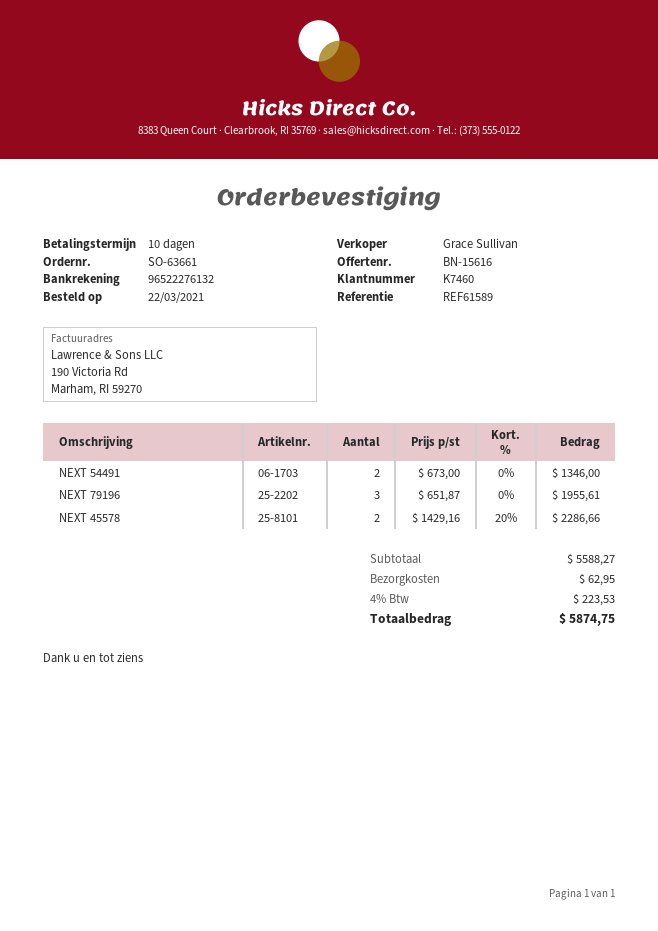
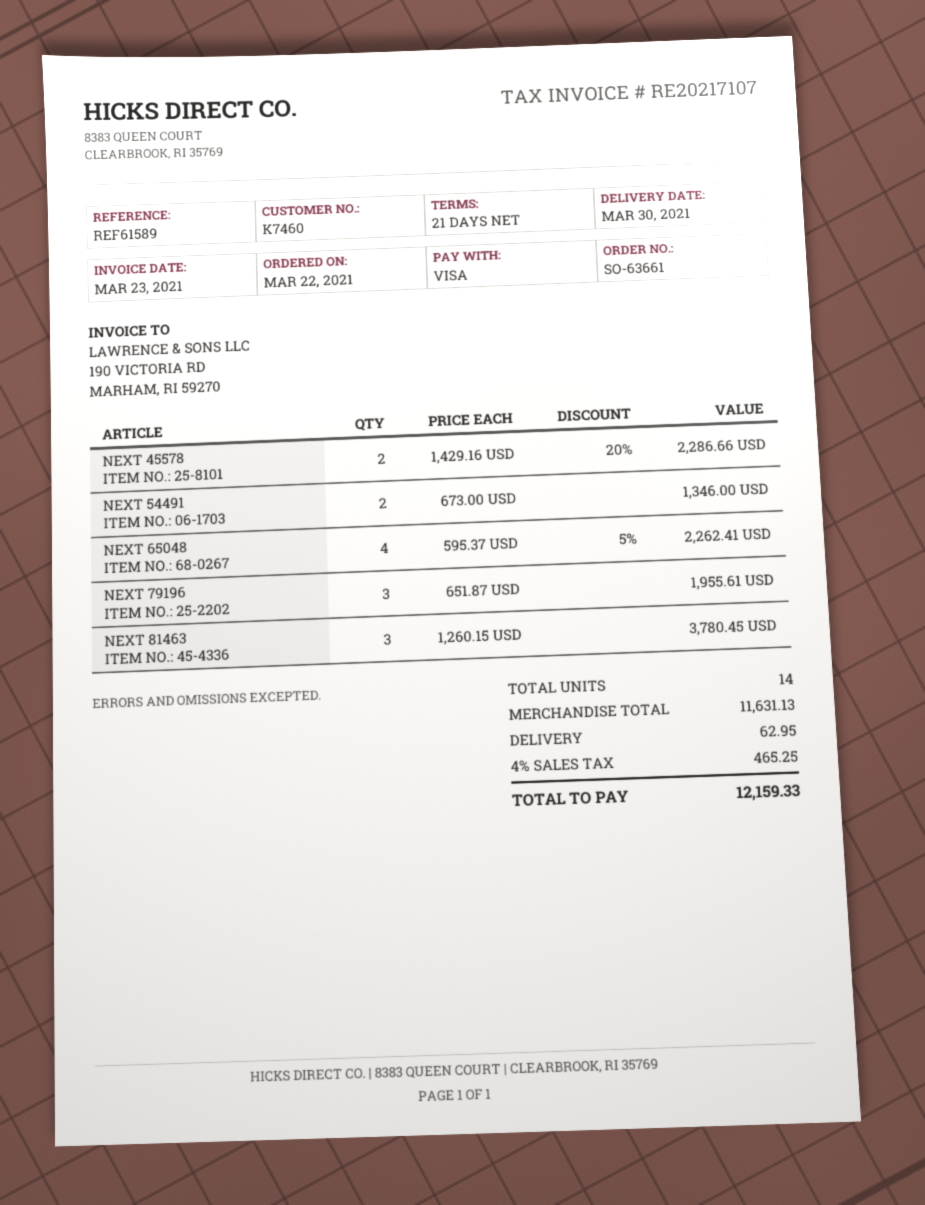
payment terms: 10 days -> 21 days
NEXT 65048: none -> 4 x 595.37 - 5% = 2262.41
NEXT 81463: none -> 3 x 1260.15 = 3780.45
subtotal: 5588.27 -> 11631.13
tax: 4% = 223.53 -> 4% = 465.25
total: 5874.75 -> 12159.33

